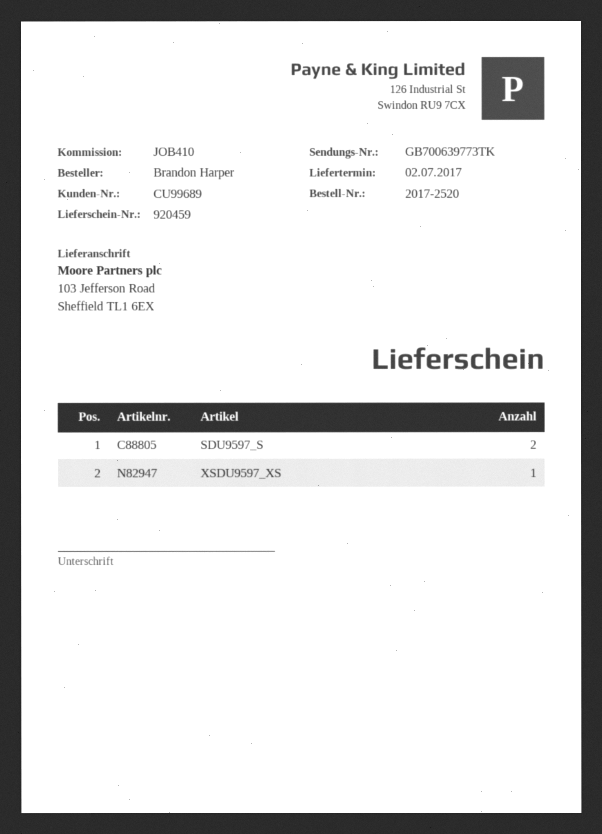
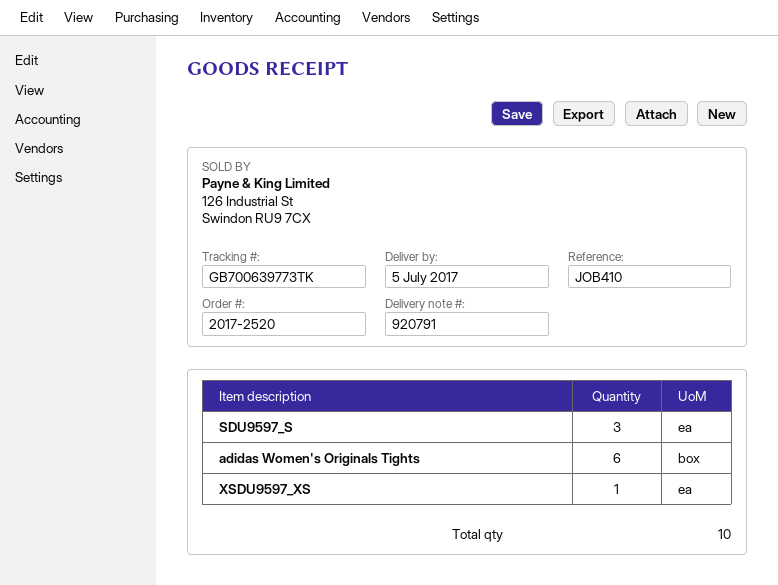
delivery note number: 920459 -> 920791
delivery date: 2017-07-02 -> 2017-07-05
SDU9597_S: 2 -> 3
adidas Women's Originals Tights: none -> 6

